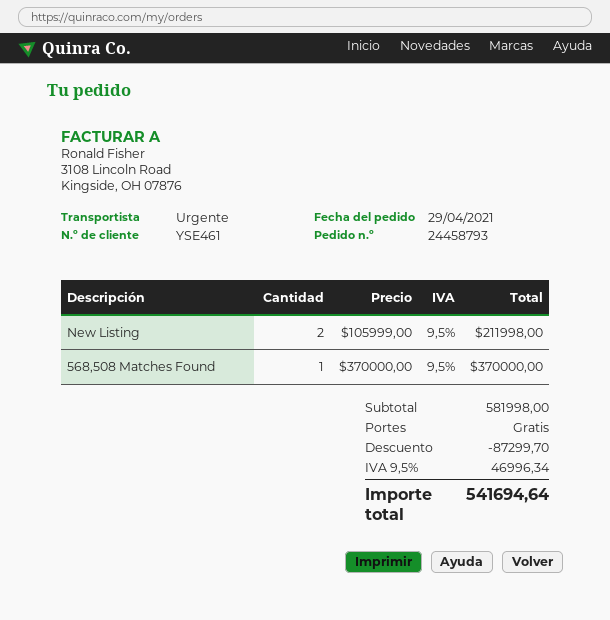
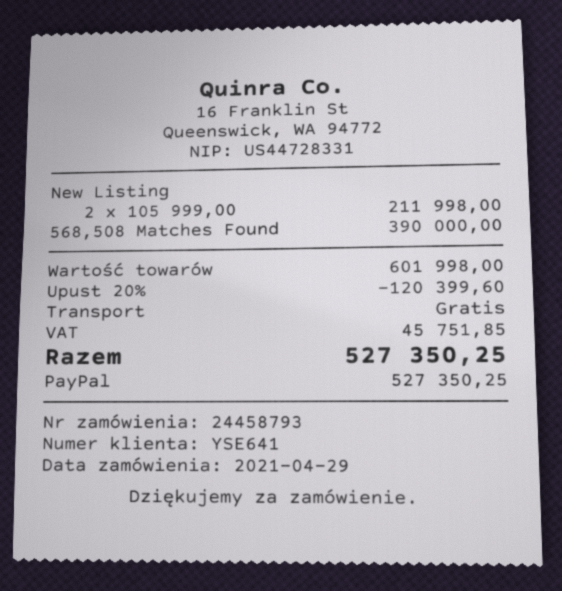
customer number: YSE461 -> YSE641
568,508 Matches Found: 1 x 370000.00 = 370000.00 -> 1 x 390000.00 = 390000.00
subtotal: 581998.00 -> 601998.00
discount: 87299.70 -> 120399.60
tax: 46996.34 -> 45751.85
total: 541694.64 -> 527350.25

